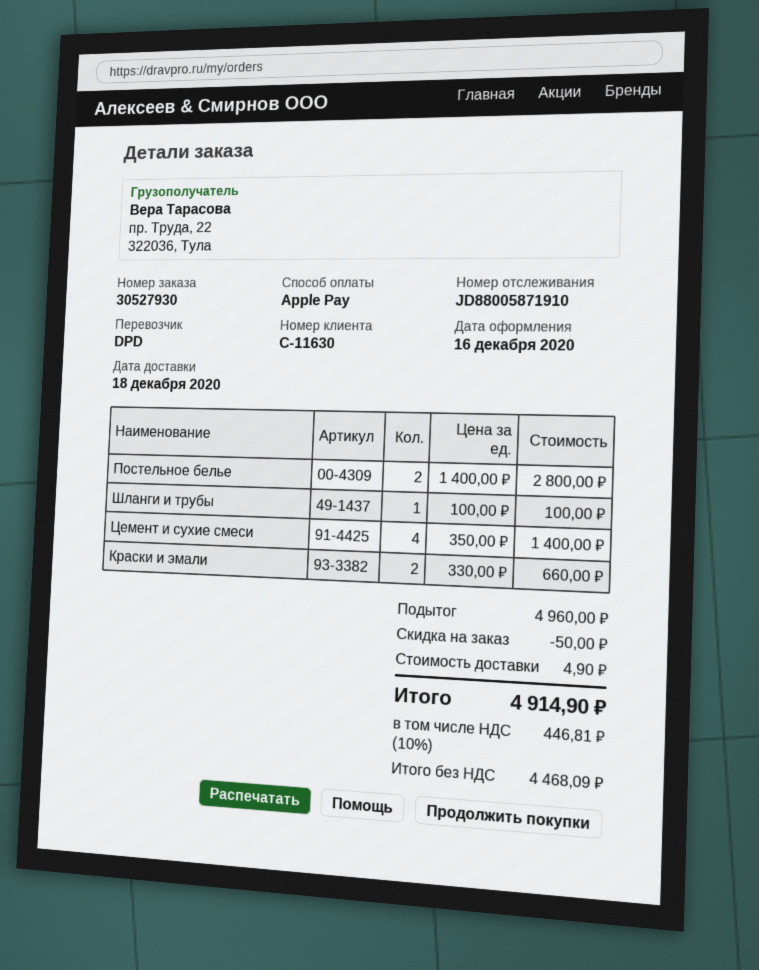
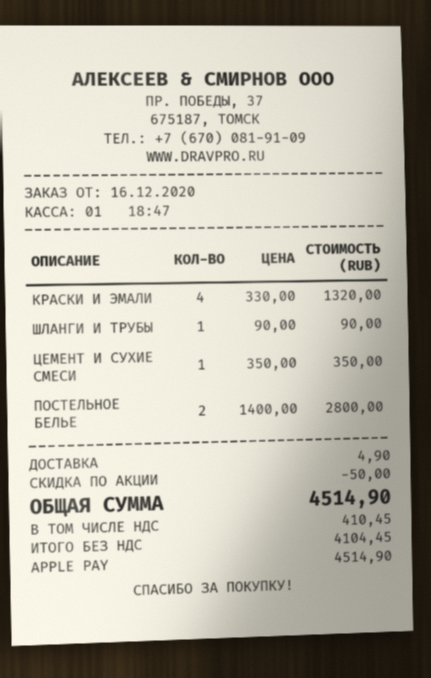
Шланги и трубы: 1 x 100.00 = 100.00 -> 1 x 90.00 = 90.00
Цемент и сухие смеси: 4 x 350.00 = 1400.00 -> 1 x 350.00 = 350.00
Краски и эмали: 2 x 330.00 = 660.00 -> 4 x 330.00 = 1320.00
net: 4468.09 -> 4104.45
tax: 446.81 -> 410.45
total: 4914.90 -> 4514.90

